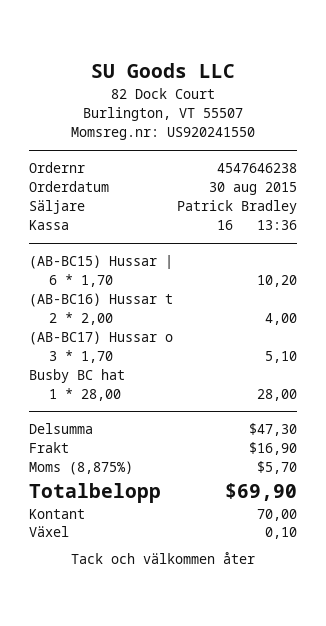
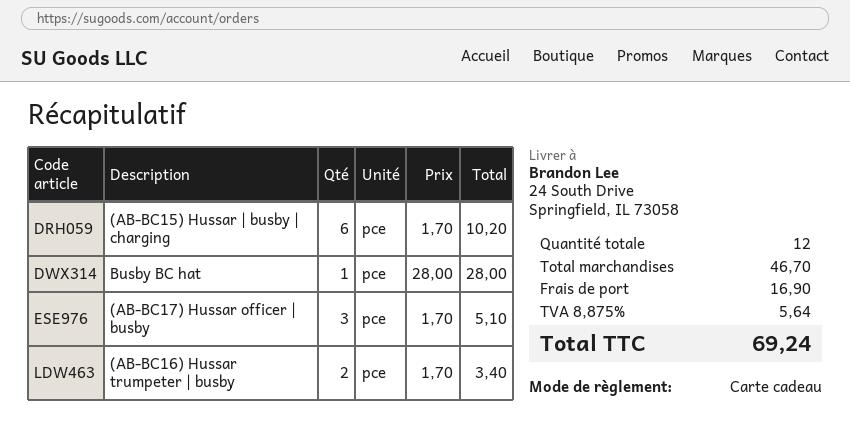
payment method: cash -> gift card
(AB-BC16) Hussar t: 2 x 2.00 = 4.00 -> 2 x 1.70 = 3.40
subtotal: 47.30 -> 46.70
tax: 8.875% = 5.70 -> 8.875% = 5.64
total: 69.90 -> 69.24

